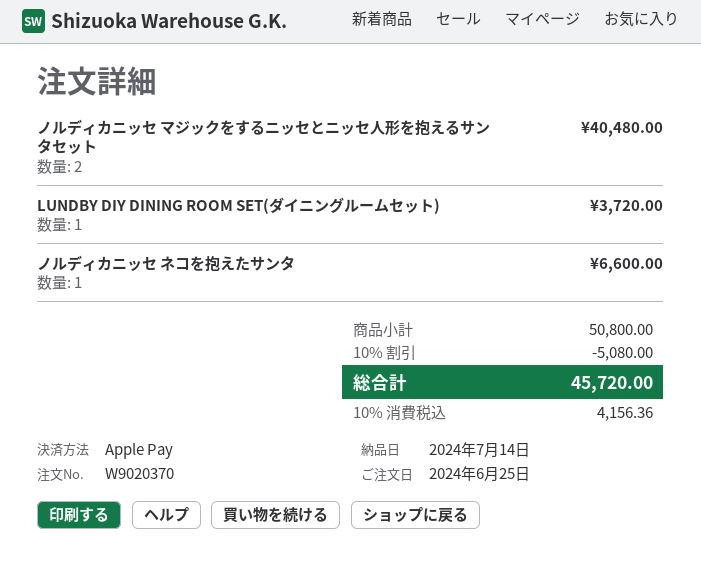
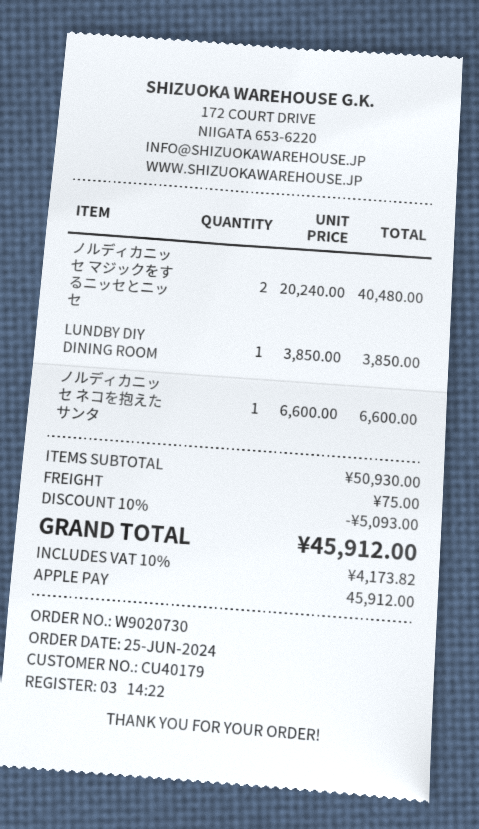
order number: W9020370 -> W9020730
LUNDBY DIY DINING ROOM SET(ダイニングルームセット): 1 for 3720.00 -> 1 for 3850.00
subtotal: 50800.00 -> 50930.00
discount: 10% = 5080.00 -> 10% = 5093.00
shipping: none -> 75.00
tax: 10% = 4156.36 -> 10% = 4173.82
total: 45720.00 -> 45912.00

